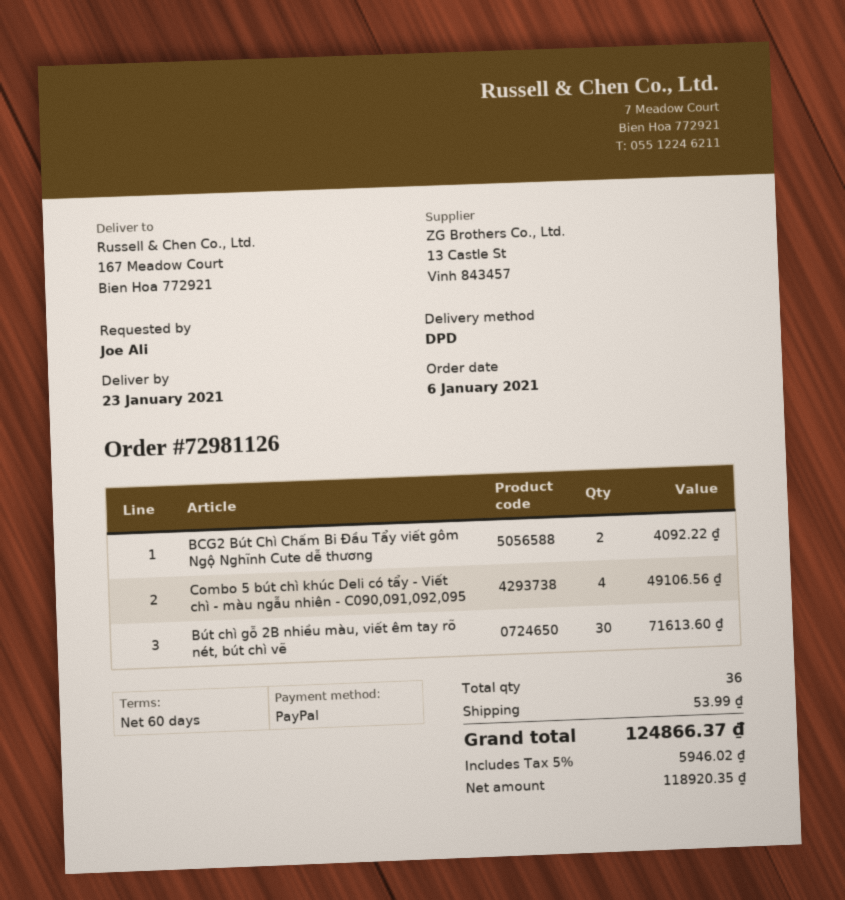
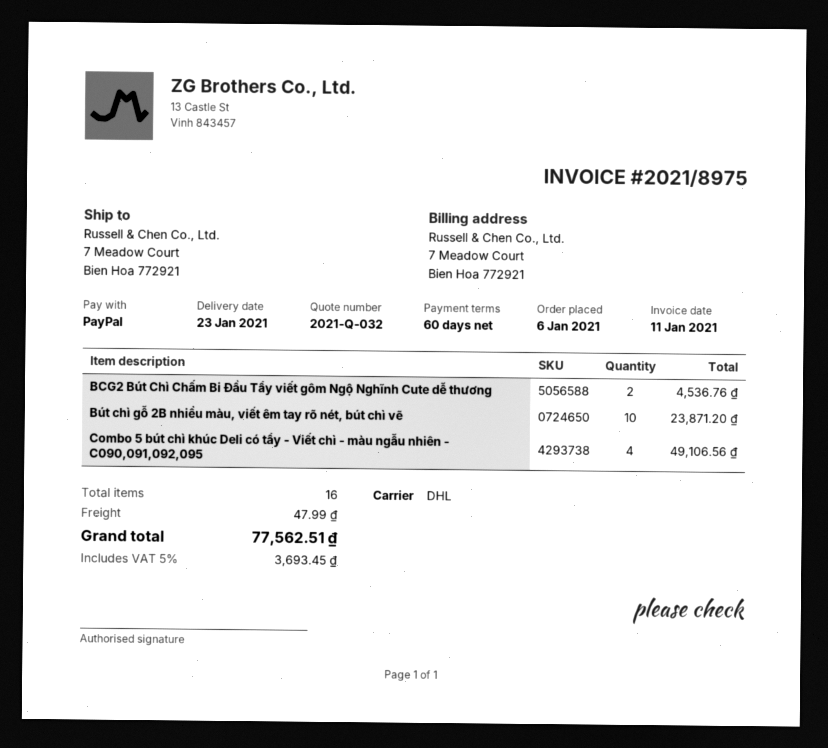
shipping method: DPD -> DHL
ship to: 167 Meadow Court, Bien Hoa 772921 -> 7 Meadow Court, Bien Hoa 772921
BCG2 Bút Chì Chấm Bi Đầu Tẩy viết gôm Ngộ Nghĩnh Cute dễ thương: 2 for 4092.22 -> 2 for 4536.76
Bút chì gỗ 2B nhiều màu, viết êm tay rõ nét, bút chì vẽ: 30 for 71613.60 -> 10 for 23871.20
total quantity: 36 -> 16
shipping: 53.99 -> 47.99
tax: 5% = 5946.02 -> 5% = 3693.45
total: 124866.37 -> 77562.51

